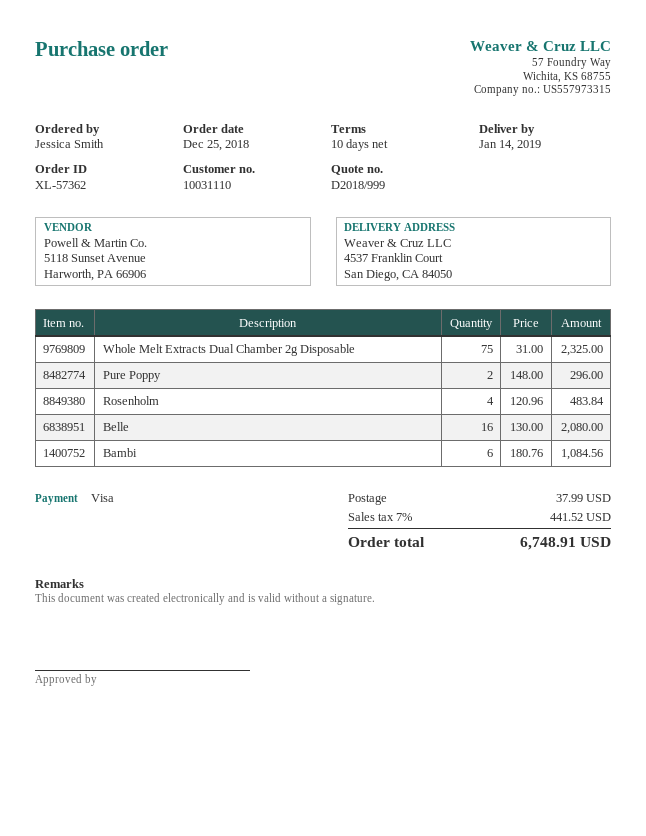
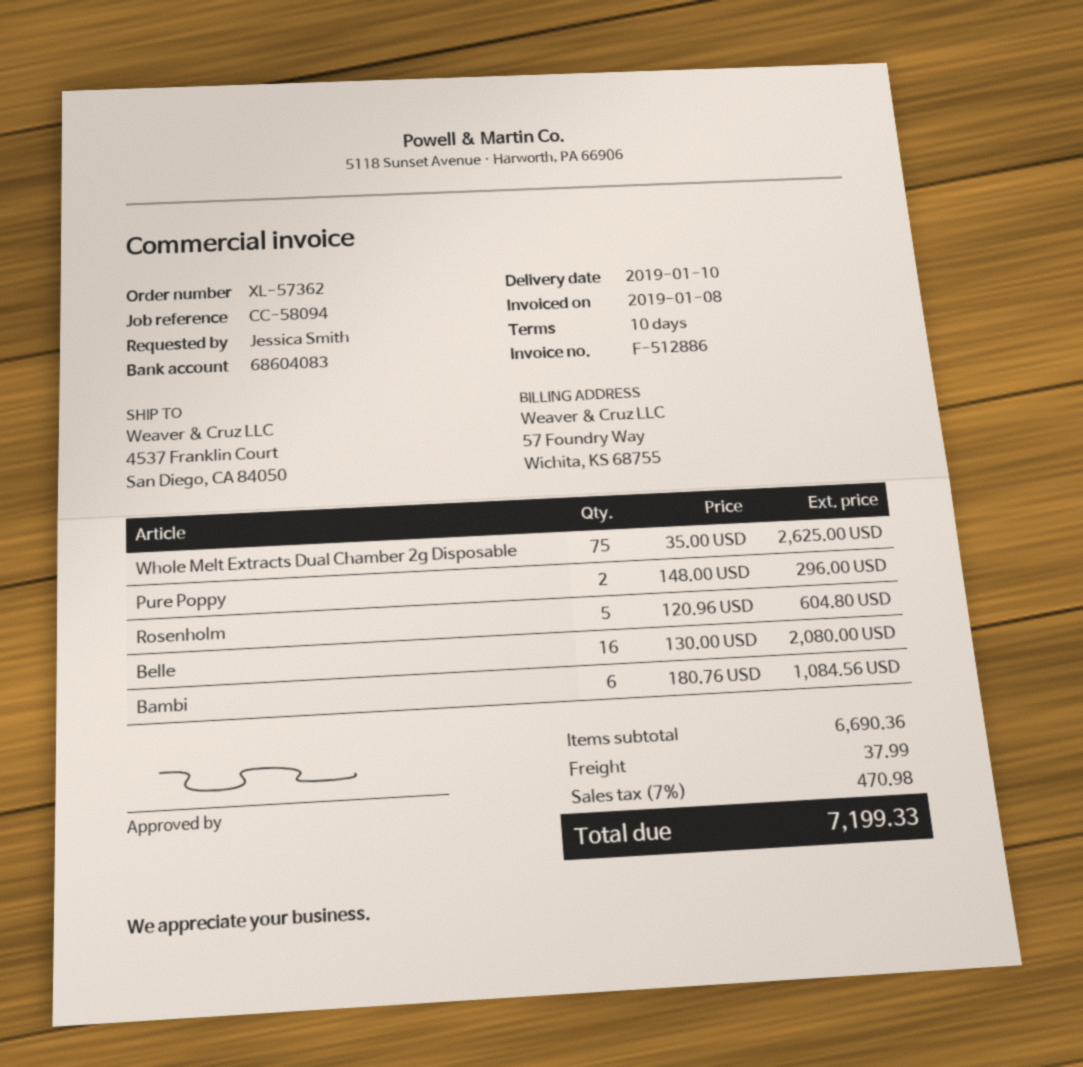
delivery date: 2019-01-14 -> 2019-01-10
Whole Melt Extracts Dual Chamber 2g Disposable: 75 x 31.00 = 2325.00 -> 75 x 35.00 = 2625.00
Rosenholm: 4 x 120.96 = 483.84 -> 5 x 120.96 = 604.80
tax: 7% = 441.52 -> 7% = 470.98
total: 6748.91 -> 7199.33

